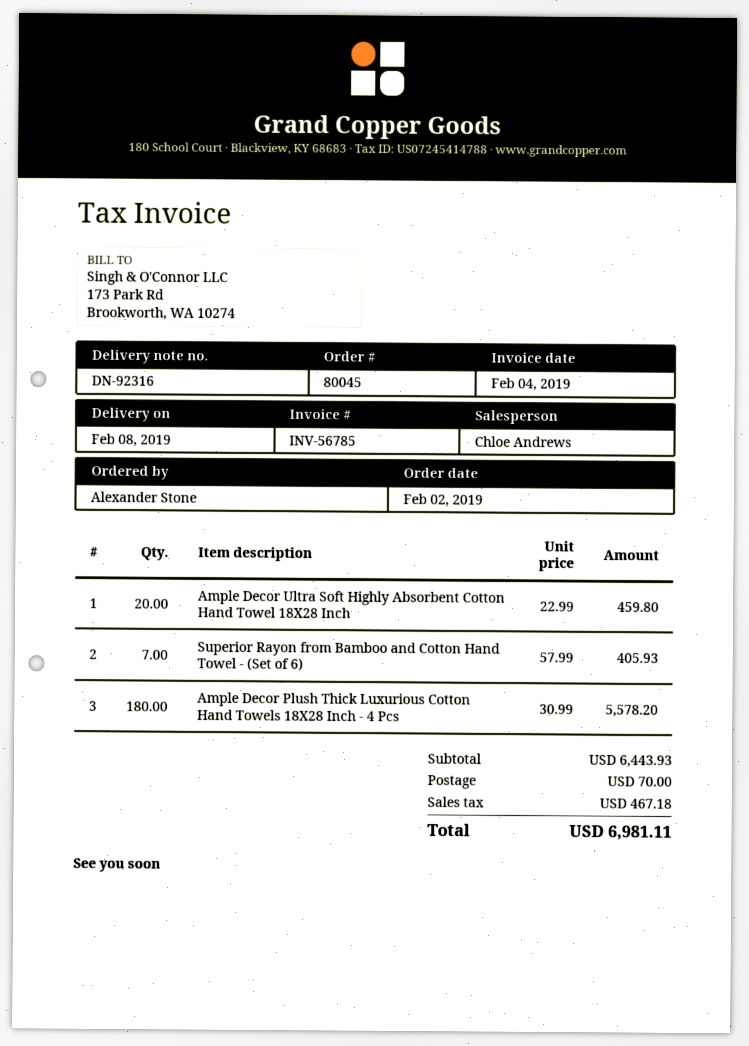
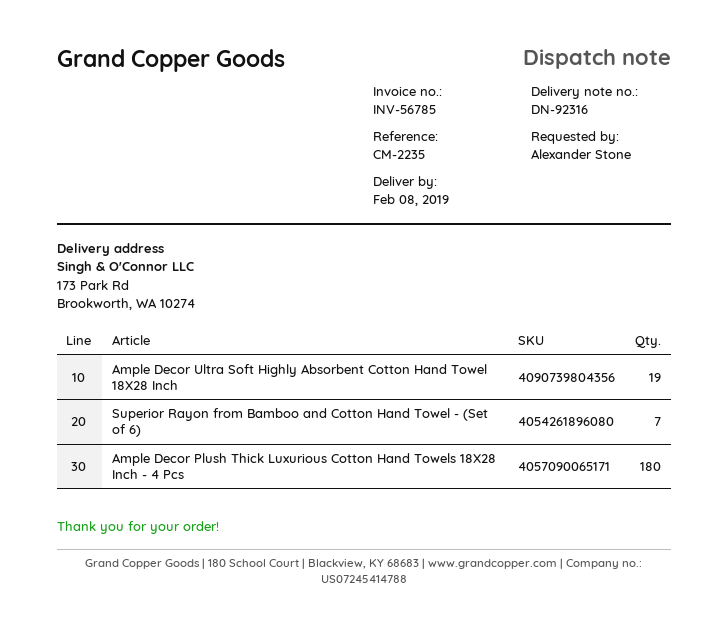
Ample Decor Ultra Soft Highly Absorbent Cotton Hand Towel 18X28 Inch: 20 -> 19

